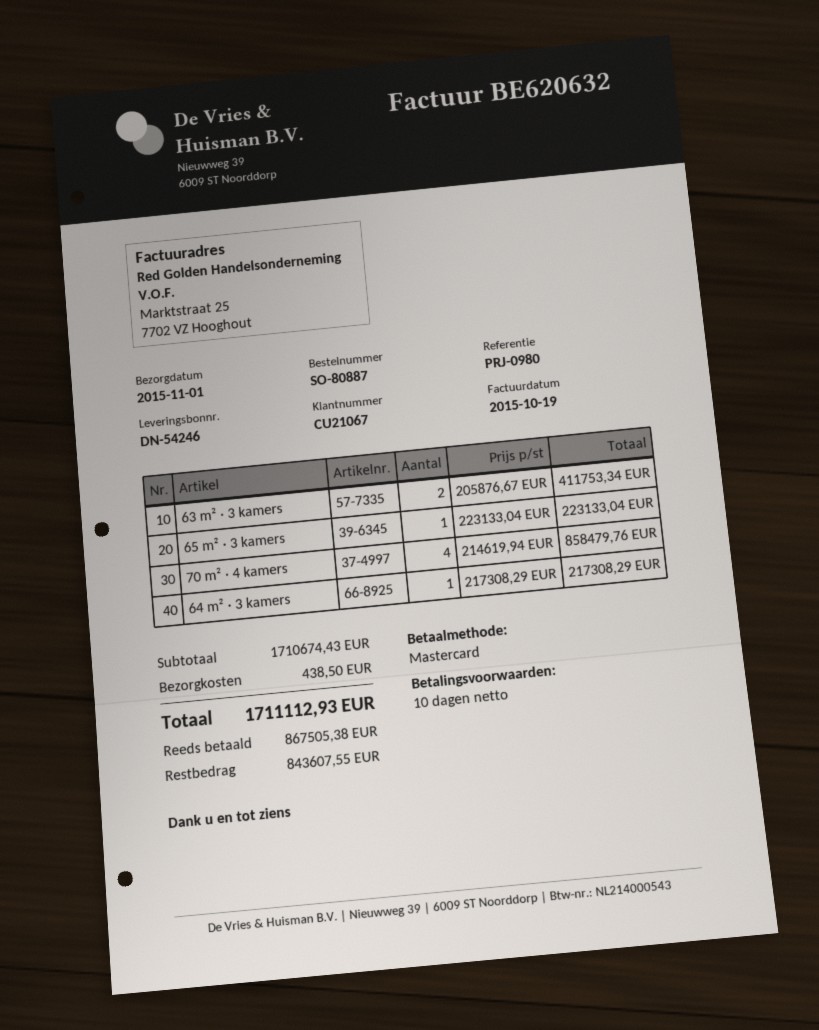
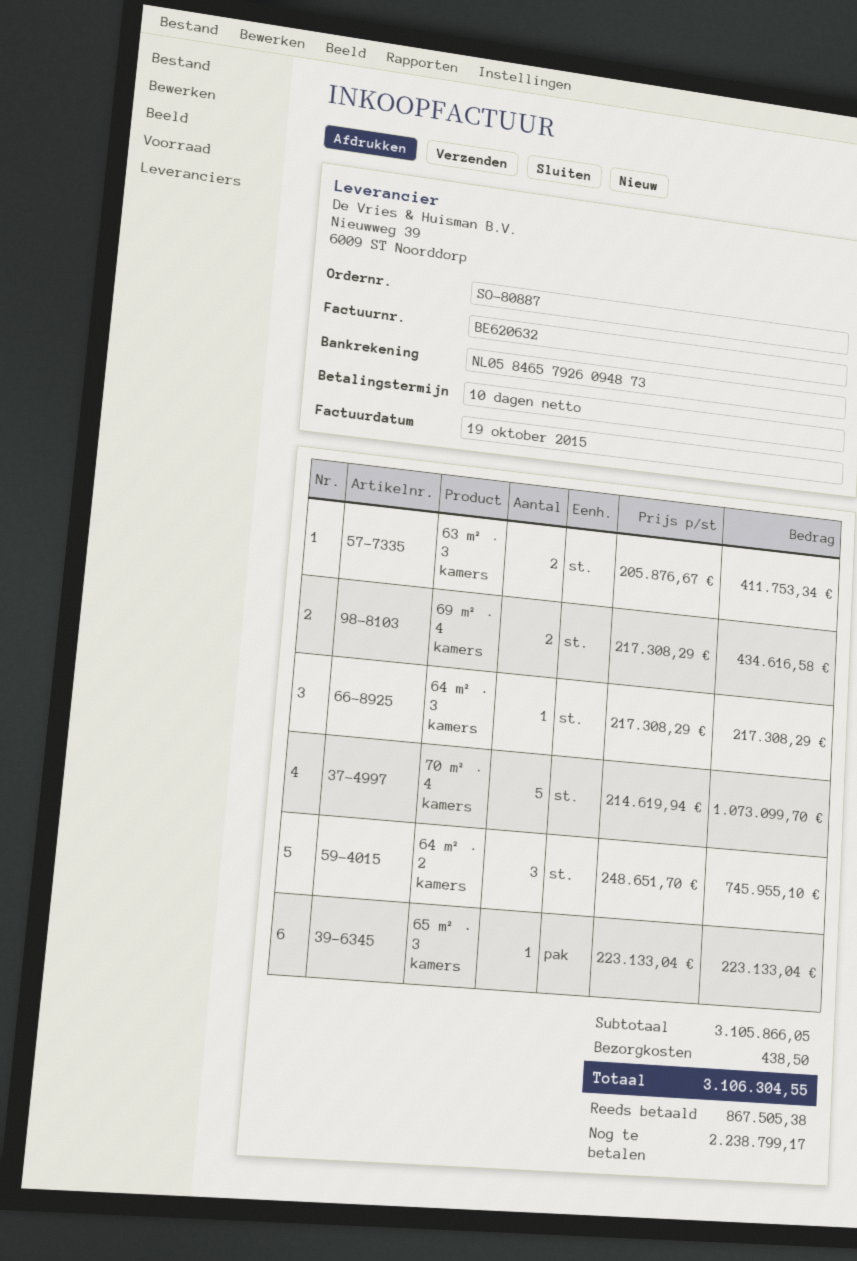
70 m² · 4 kamers: 4 x 214619.94 = 858479.76 -> 5 x 214619.94 = 1073099.70
69 m² · 4 kamers: none -> 2 x 217308.29 = 434616.58
64 m² · 2 kamers: none -> 3 x 248651.70 = 745955.10
subtotal: 1710674.43 -> 3105866.05
total: 1711112.93 -> 3106304.55
balance: 843607.55 -> 2238799.17

